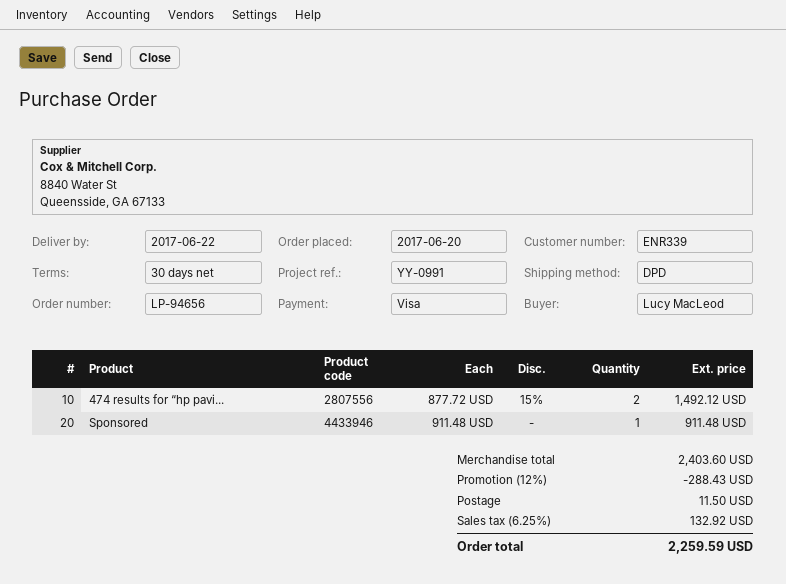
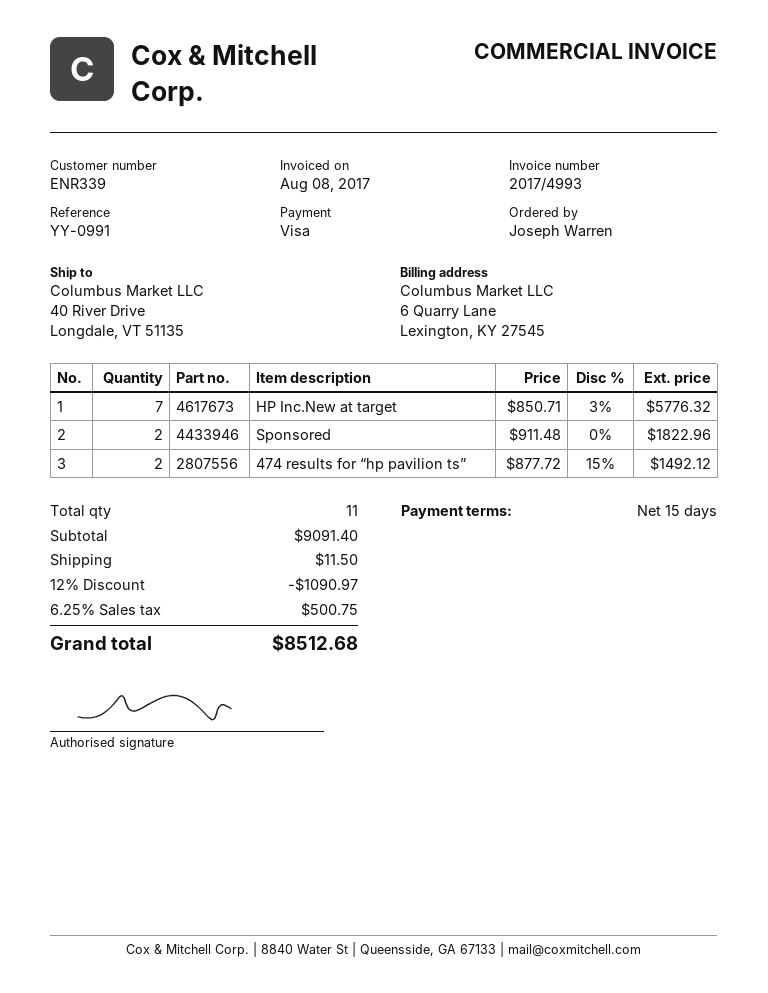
payment terms: 30 days -> 15 days
ordered by: Lucy MacLeod -> Joseph Warren
Sponsored: 1 x 911.48 = 911.48 -> 2 x 911.48 = 1822.96
HP Inc.New at target: none -> 7 x 850.71 - 3% = 5776.32
subtotal: 2403.60 -> 9091.40
discount: 12% = 288.43 -> 12% = 1090.97
tax: 6.25% = 132.92 -> 6.25% = 500.75
total: 2259.59 -> 8512.68

